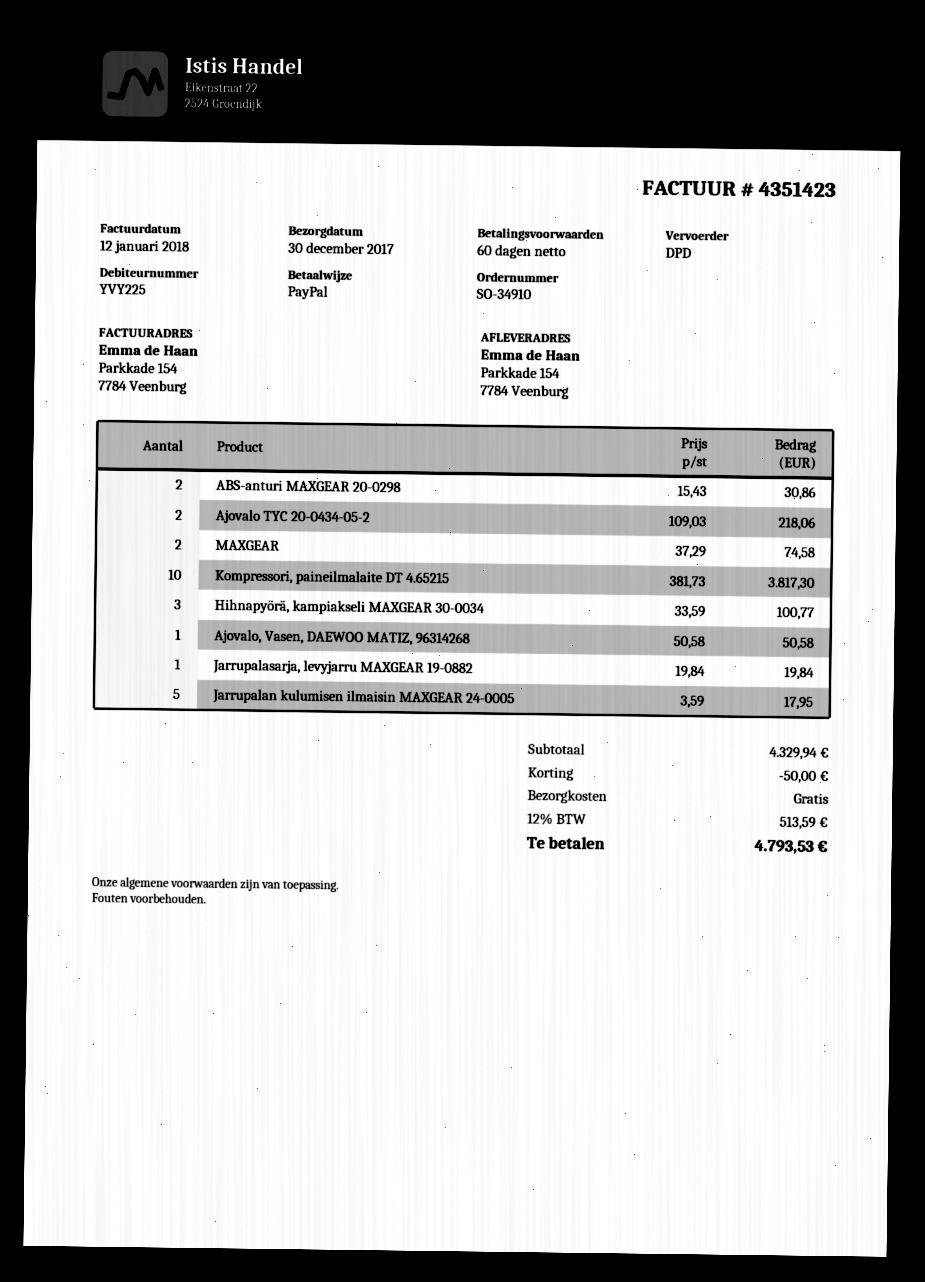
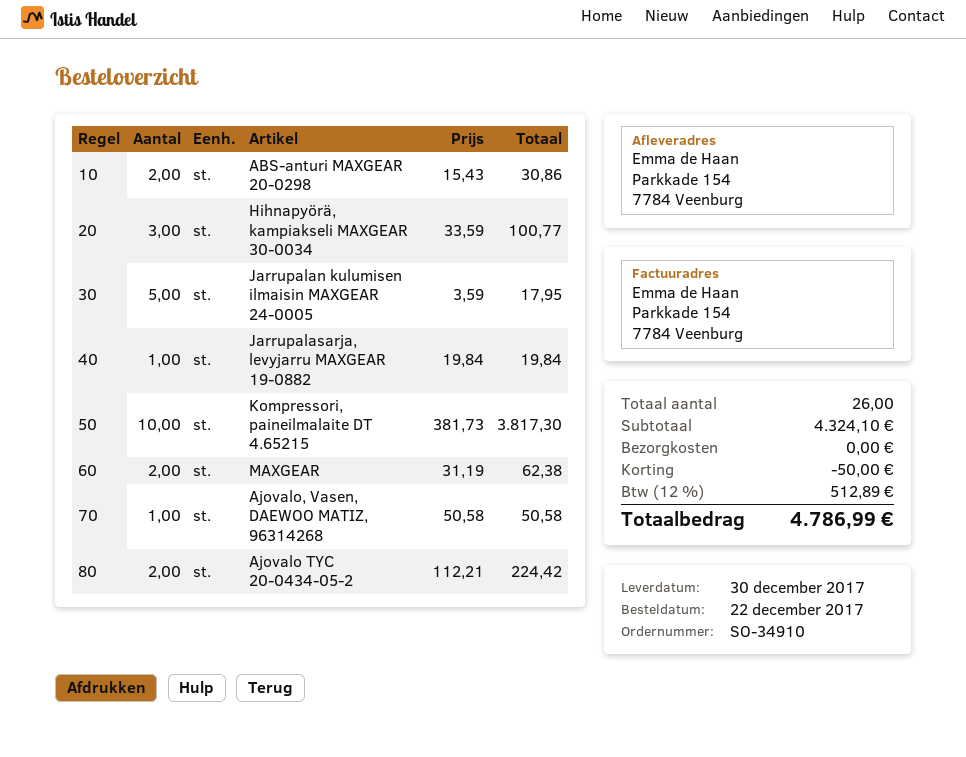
Ajovalo TYC 20-0434-05-2: 2 x 109.03 = 218.06 -> 2 x 112.21 = 224.42
MAXGEAR: 2 x 37.29 = 74.58 -> 2 x 31.19 = 62.38
subtotal: 4329.94 -> 4324.10
tax: 12% = 513.59 -> 12% = 512.89
total: 4793.53 -> 4786.99

